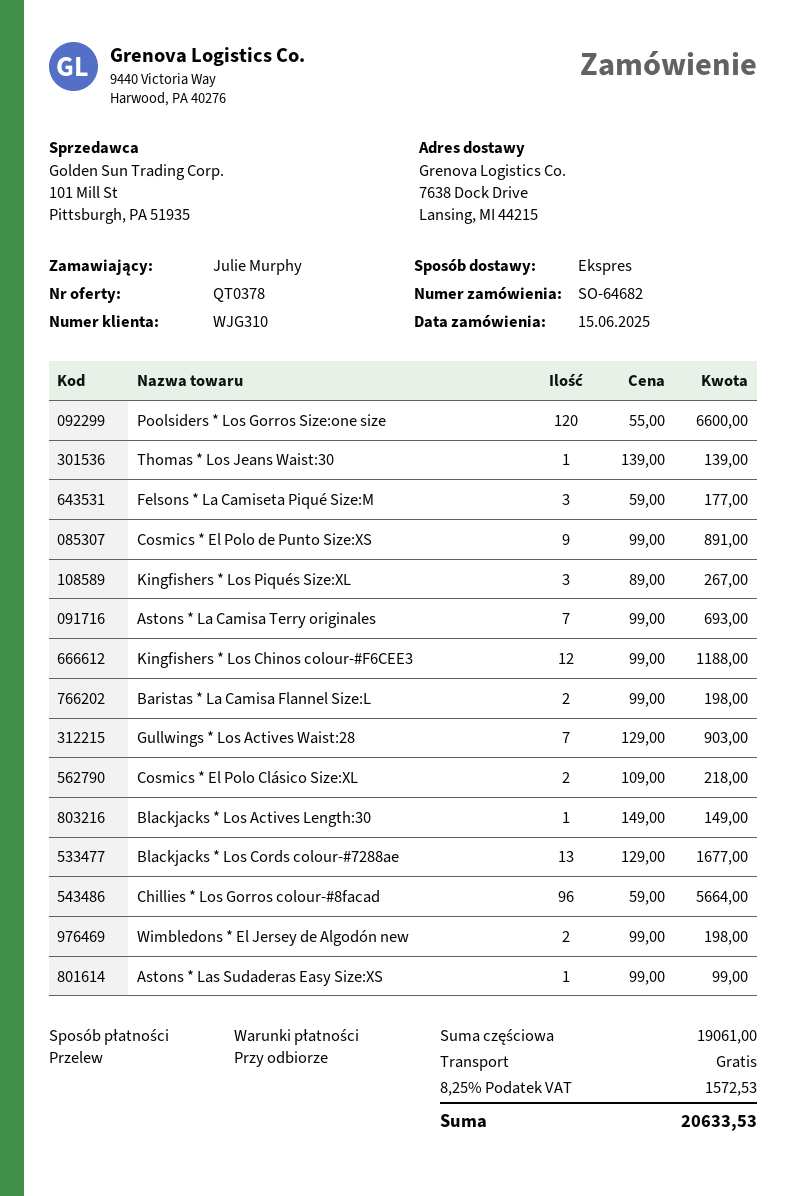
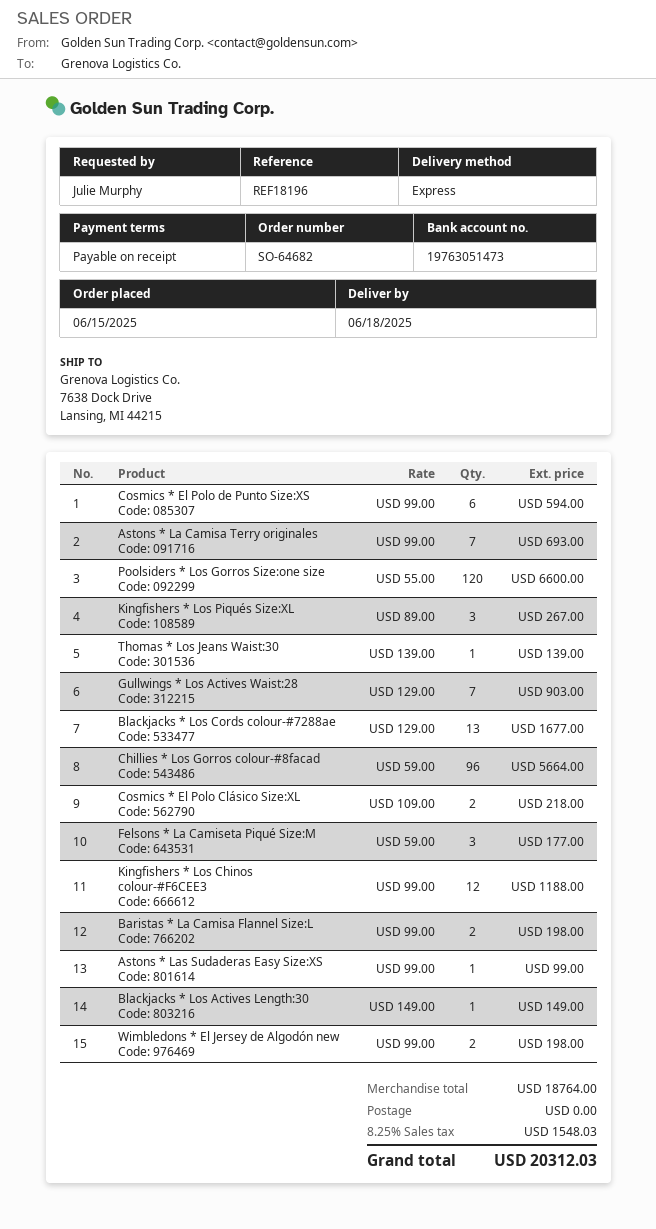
Cosmics * El Polo de Punto Size:XS: 9 x 99.00 = 891.00 -> 6 x 99.00 = 594.00
subtotal: 19061.00 -> 18764.00
tax: 8.25% = 1572.53 -> 8.25% = 1548.03
total: 20633.53 -> 20312.03

